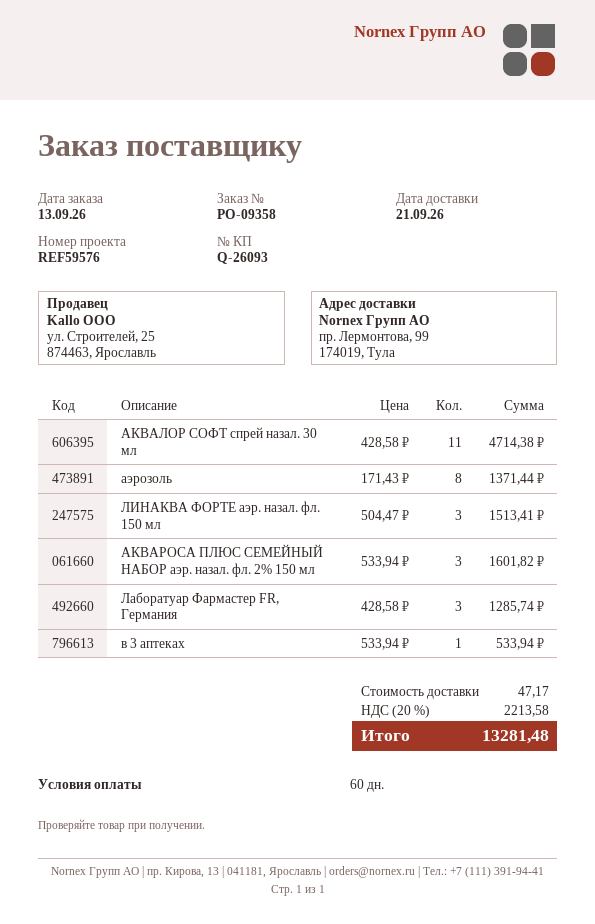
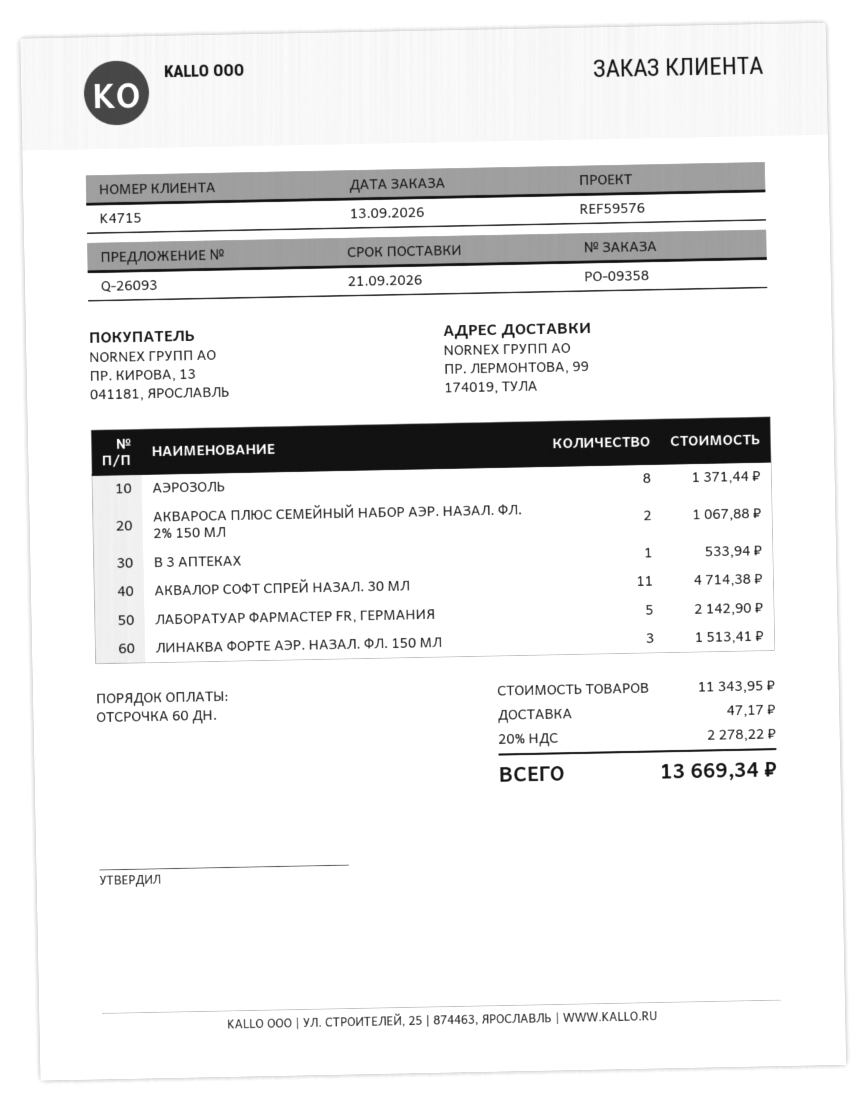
АКВАРОСА ПЛЮС СЕМЕЙНЫЙ НАБОР аэр. назал. фл. 2% 150 мл: 3 for 1601.82 -> 2 for 1067.88
Лаборатуар Фармастер FR, Германия: 3 for 1285.74 -> 5 for 2142.90
tax: 20% = 2213.58 -> 20% = 2278.22
total: 13281.48 -> 13669.34

